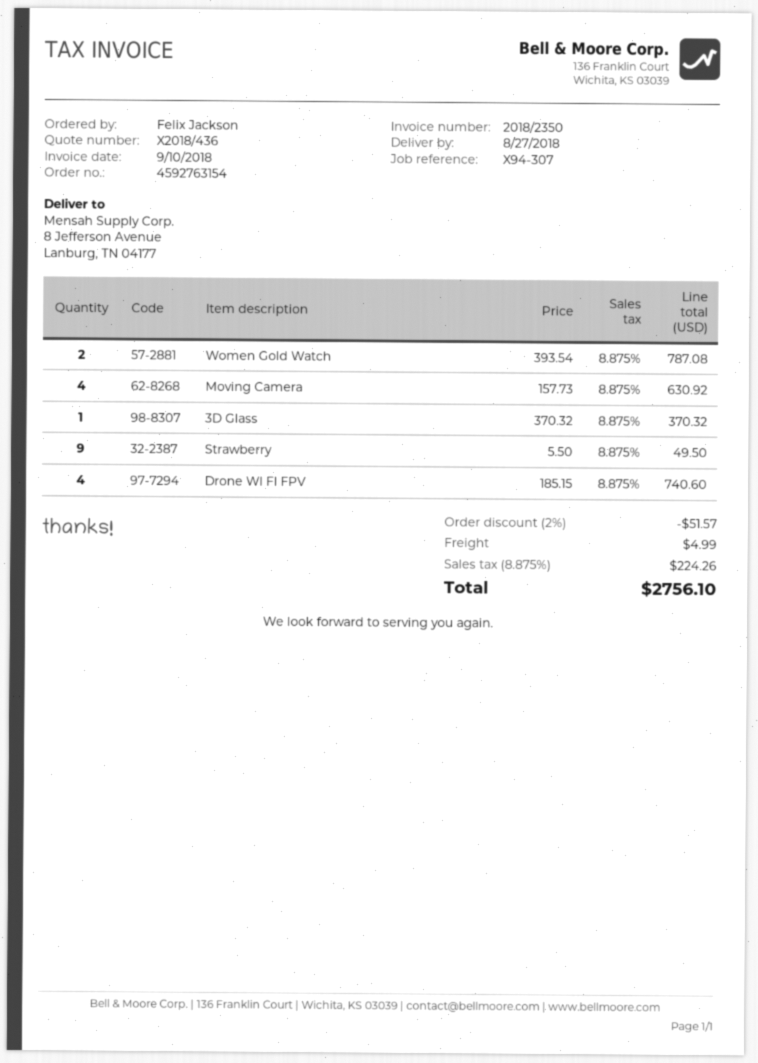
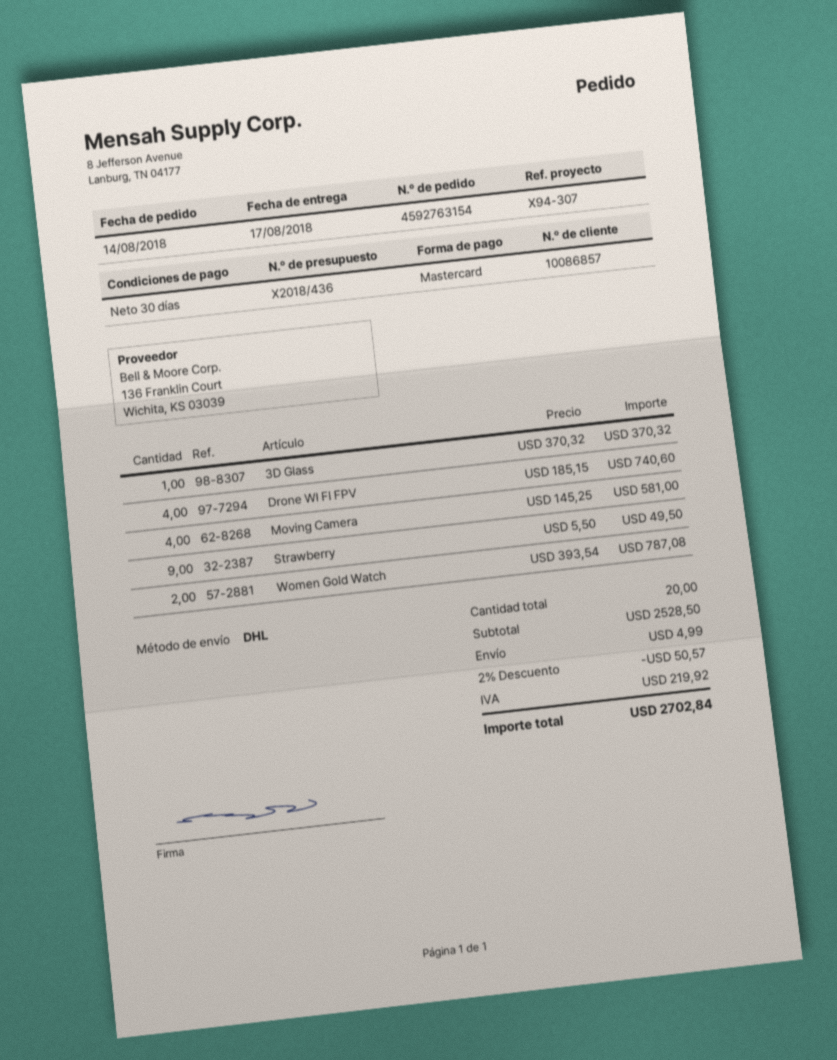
delivery date: 2018-08-27 -> 2018-08-17
Moving Camera: 4 x 157.73 = 630.92 -> 4 x 145.25 = 581.00
discount: 2% = 51.57 -> 2% = 50.57
tax: 224.26 -> 219.92
total: 2756.10 -> 2702.84

